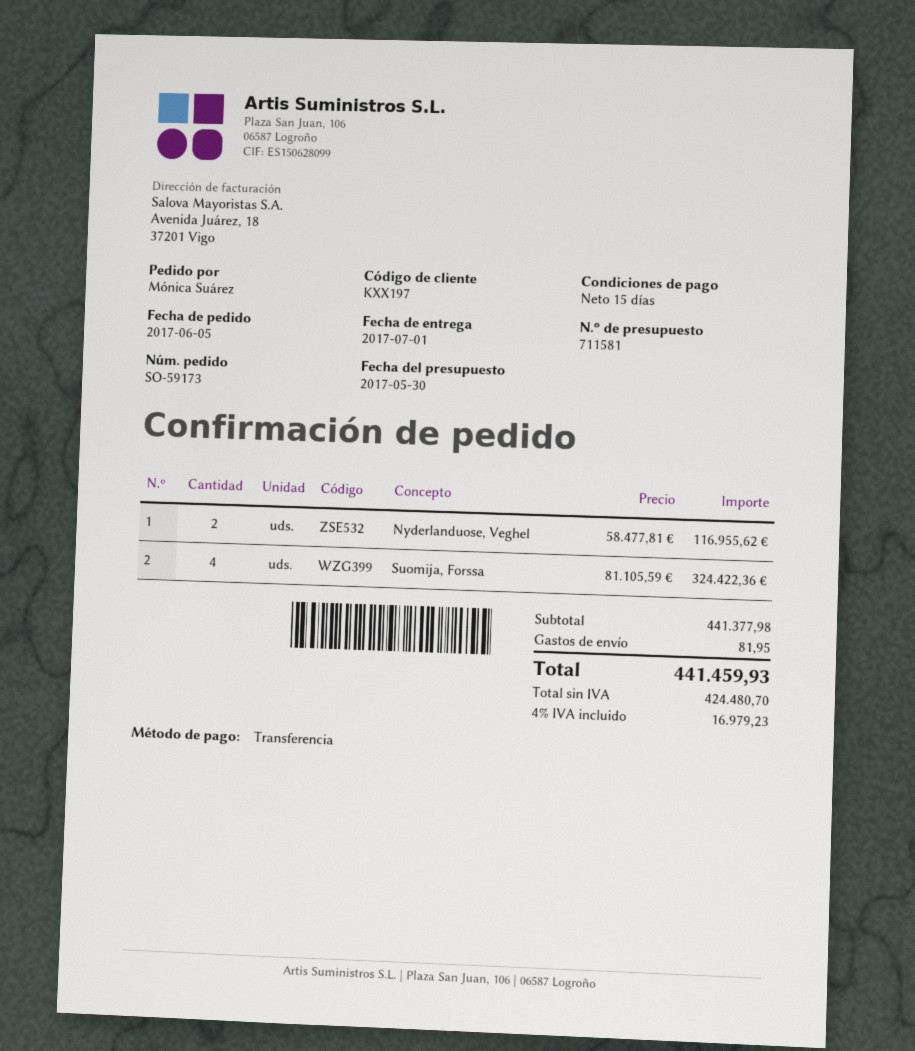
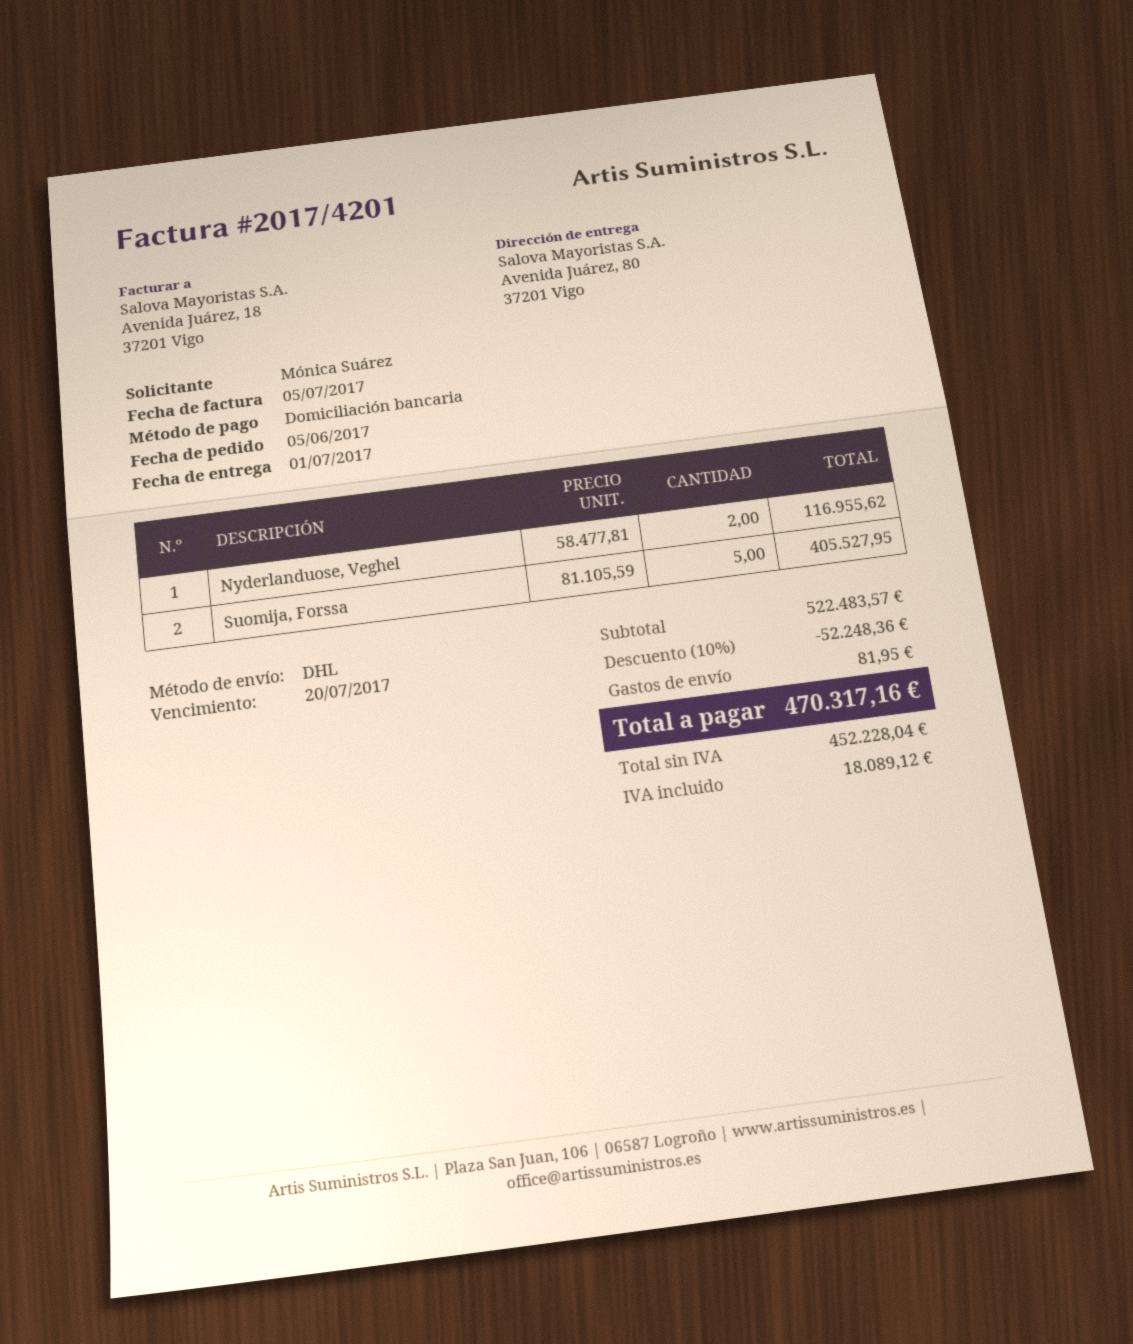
payment method: bank transfer -> direct debit
Suomija, Forssa: 4 x 81105.59 = 324422.36 -> 5 x 81105.59 = 405527.95
subtotal: 441377.98 -> 522483.57
discount: none -> 10% = 52248.36
net: 424480.70 -> 452228.04
tax: 16979.23 -> 18089.12
total: 441459.93 -> 470317.16

